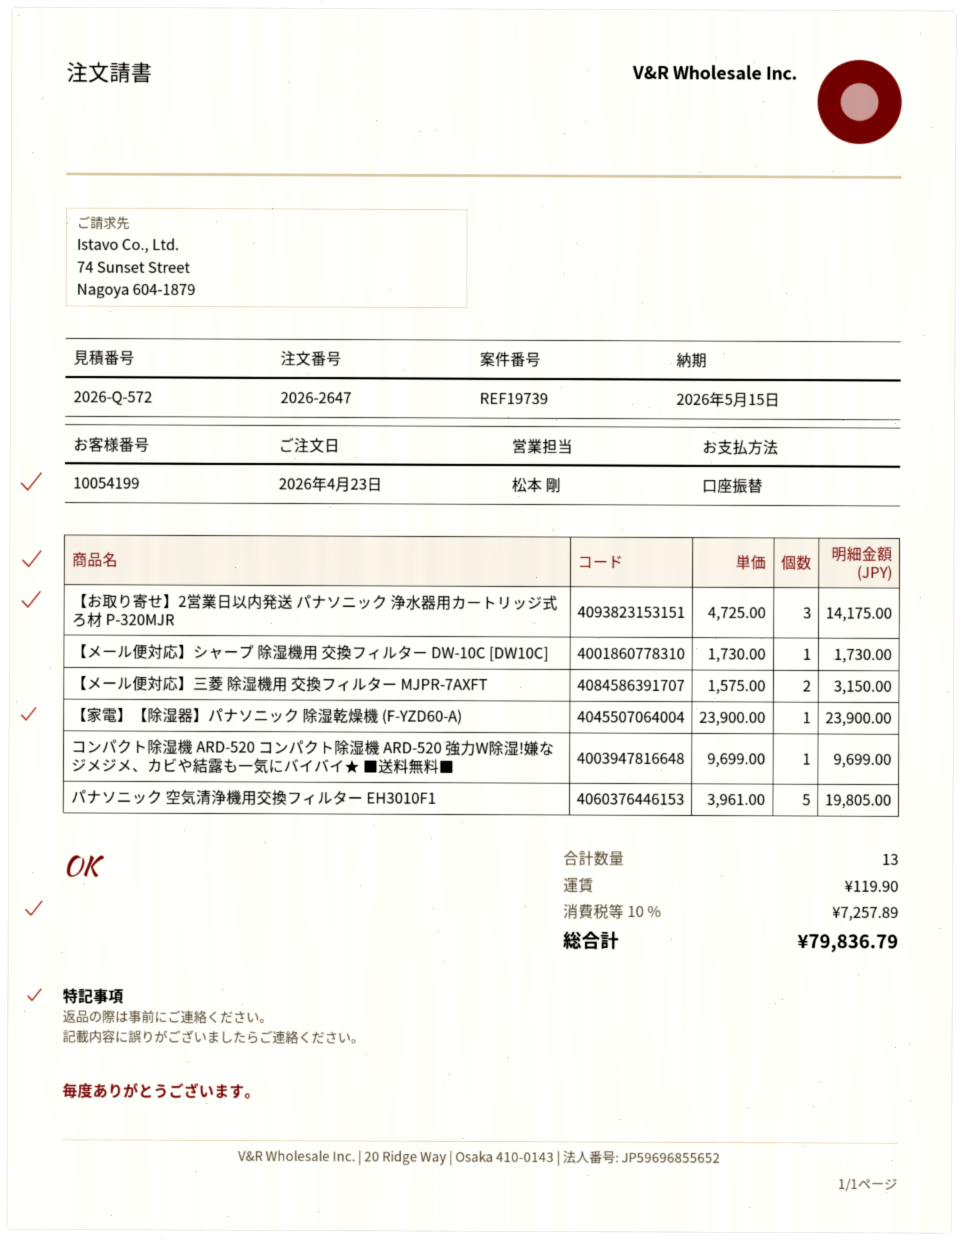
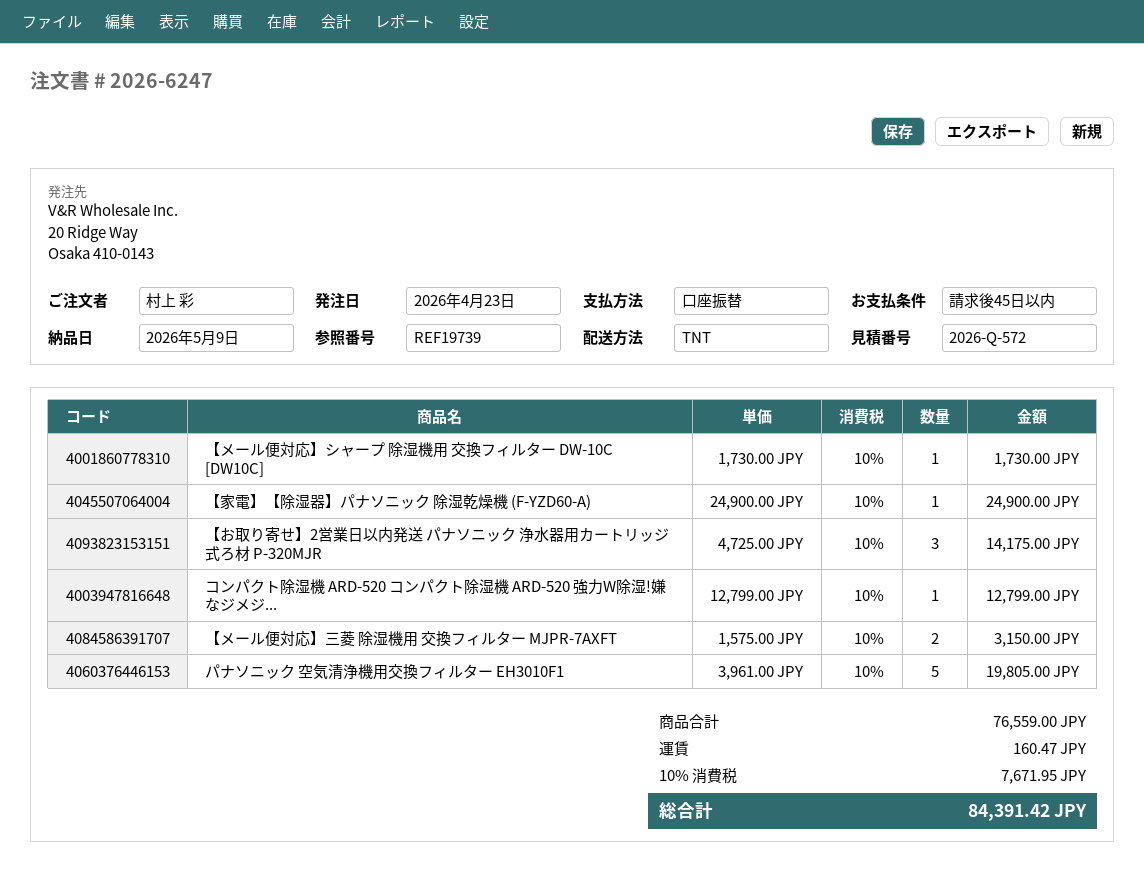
order number: 2026-2647 -> 2026-6247
delivery date: 2026-05-15 -> 2026-05-09
【家電】【除湿器】パナソニック 除湿乾燥機 (F-YZD60-A): 1 x 23900.00 = 23900.00 -> 1 x 24900.00 = 24900.00
コンパクト除湿機 ARD-520 コンパクト除湿機 ARD-520 強力W除湿!嫌なジメジメ、カビや結露も一気にバイバイ★ ■送料無料■: 1 x 9699.00 = 9699.00 -> 1 x 12799.00 = 12799.00
shipping: 119.90 -> 160.47
tax: 10% = 7257.89 -> 10% = 7671.95
total: 79836.79 -> 84391.42

